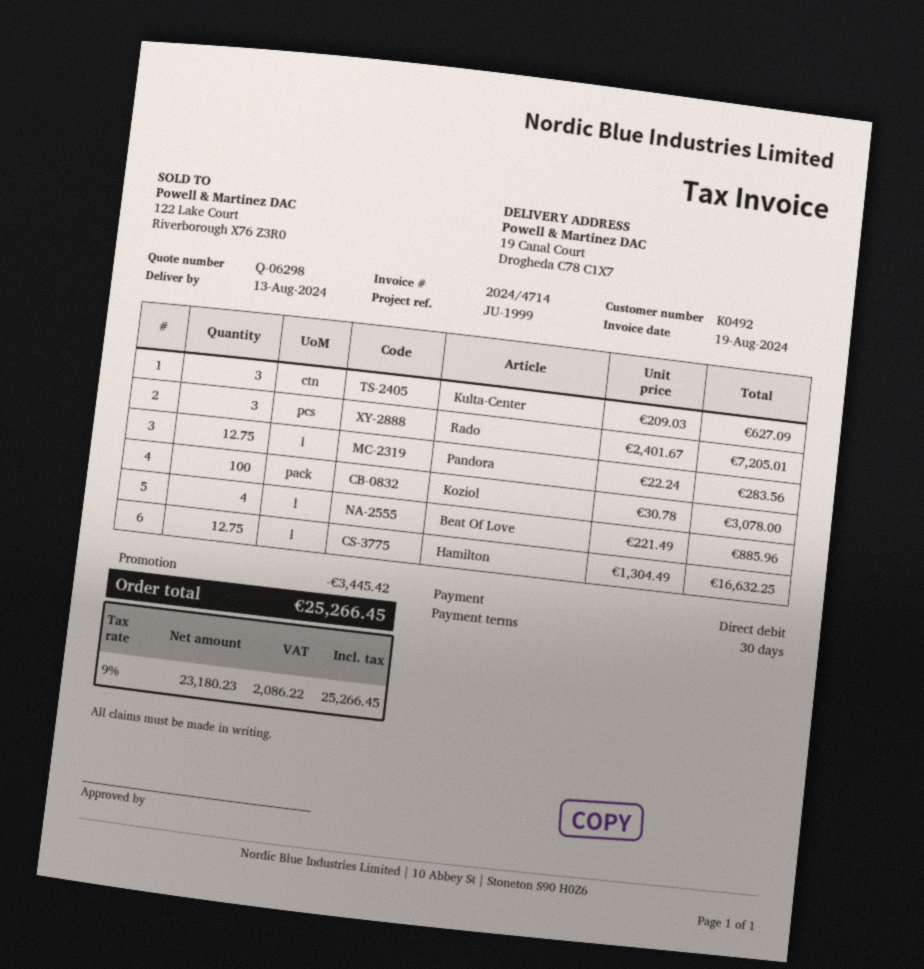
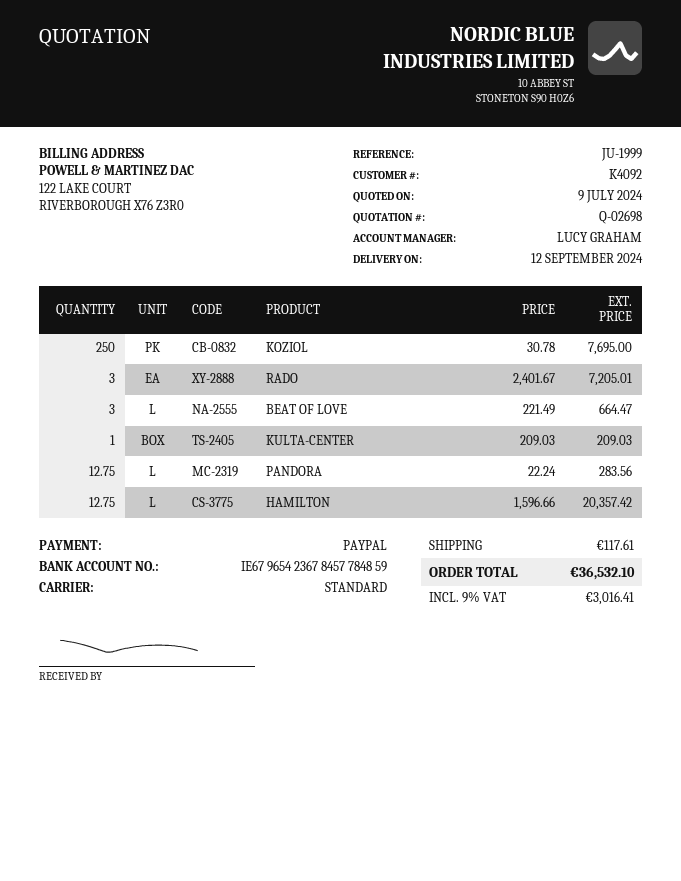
quote number: Q-06298 -> Q-02698
delivery date: 2024-08-13 -> 2024-09-12
customer number: K0492 -> K4092
payment method: direct debit -> PayPal
Kulta-Center: 3 x 209.03 = 627.09 -> 1 x 209.03 = 209.03
Koziol: 100 x 30.78 = 3078.00 -> 250 x 30.78 = 7695.00
Beat Of Love: 4 x 221.49 = 885.96 -> 3 x 221.49 = 664.47
Hamilton: 12.75 x 1304.49 = 16632.25 -> 12.75 x 1596.66 = 20357.42
discount: 3445.42 -> none
shipping: none -> 117.61
tax: 9% = 2086.22 -> 9% = 3016.41
total: 25266.45 -> 36532.10

